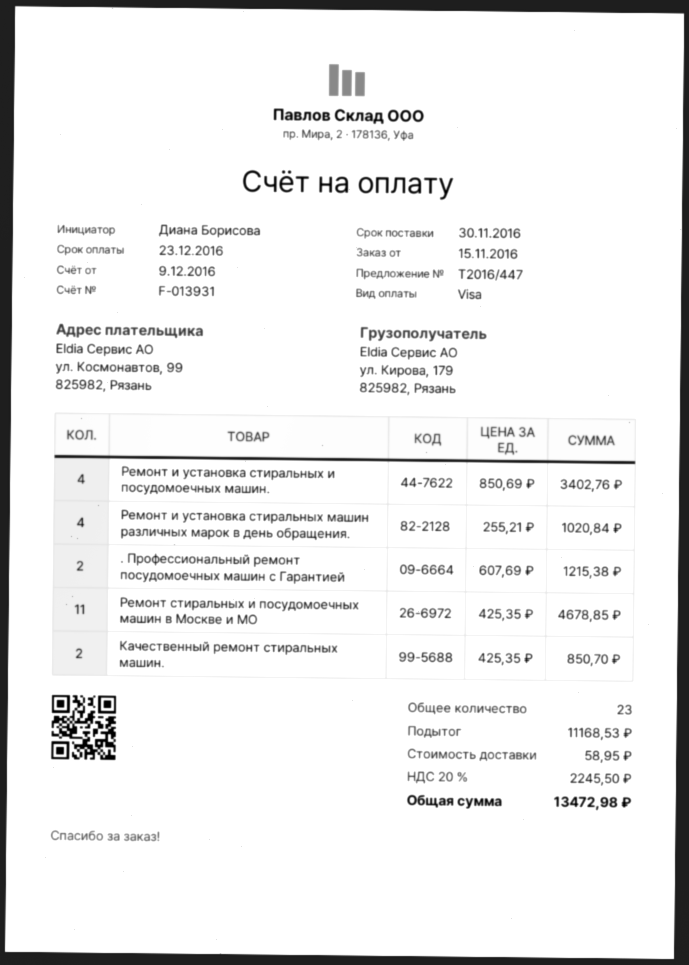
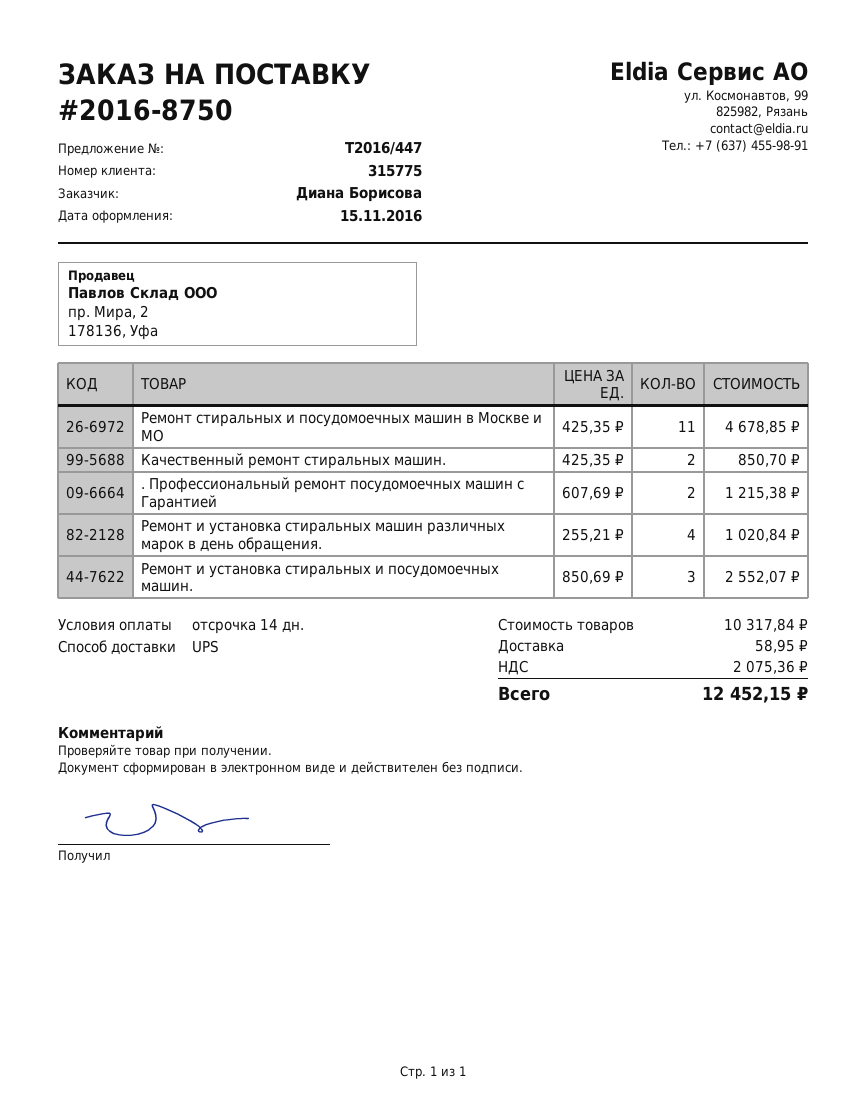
Ремонт и установка стиральных и посудомоечных машин.: 4 x 850.69 = 3402.76 -> 3 x 850.69 = 2552.07
subtotal: 11168.53 -> 10317.84
tax: 2245.50 -> 2075.36
total: 13472.98 -> 12452.15

